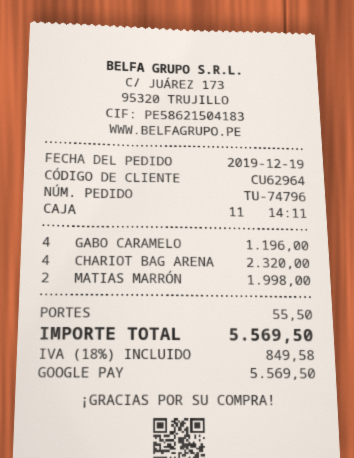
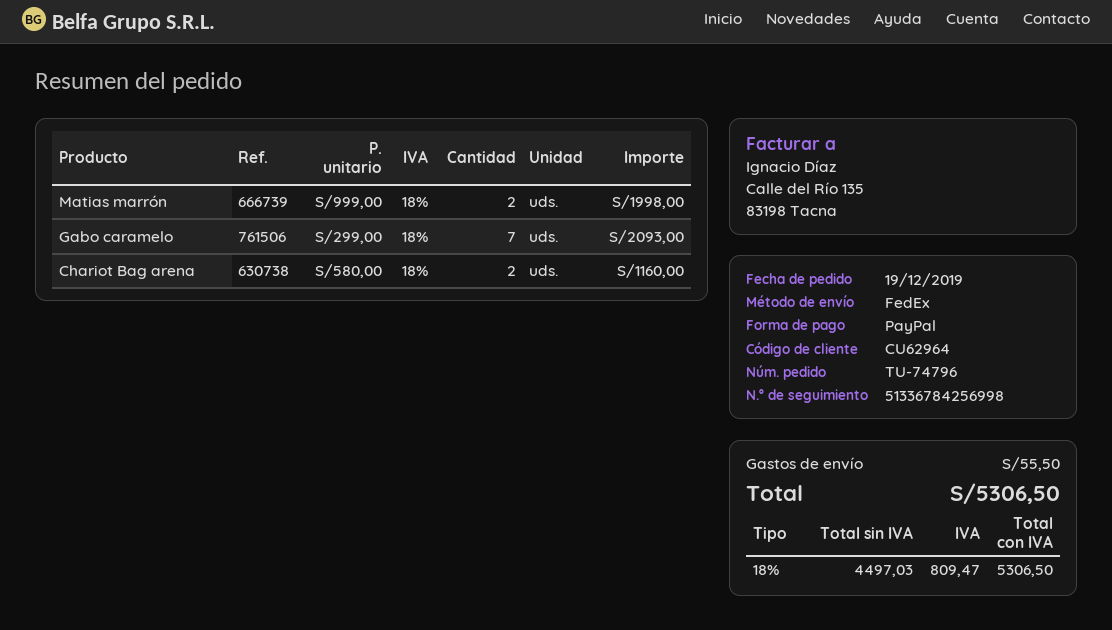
payment method: Google Pay -> PayPal
GABO CARAMELO: 4 for 1196.00 -> 7 for 2093.00
CHARIOT BAG ARENA: 4 for 2320.00 -> 2 for 1160.00
tax: 18% = 849.58 -> 18% = 809.47
total: 5569.50 -> 5306.50

